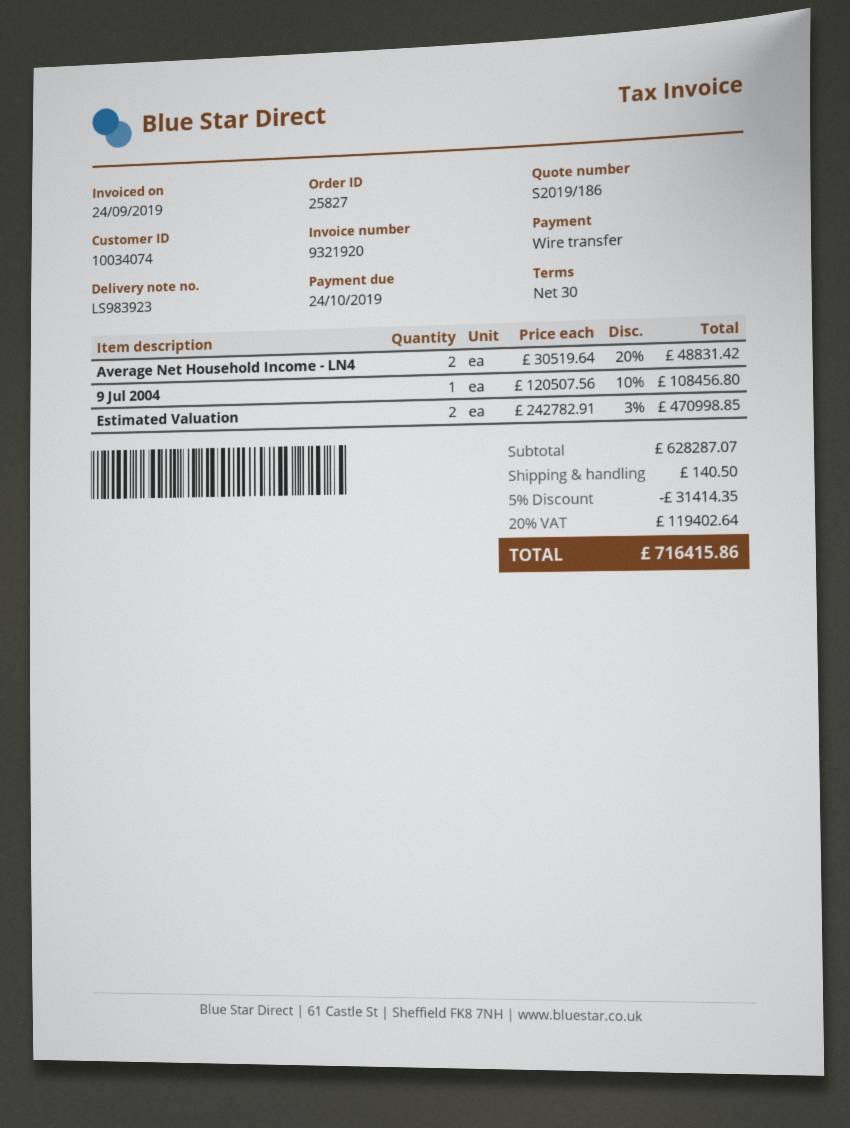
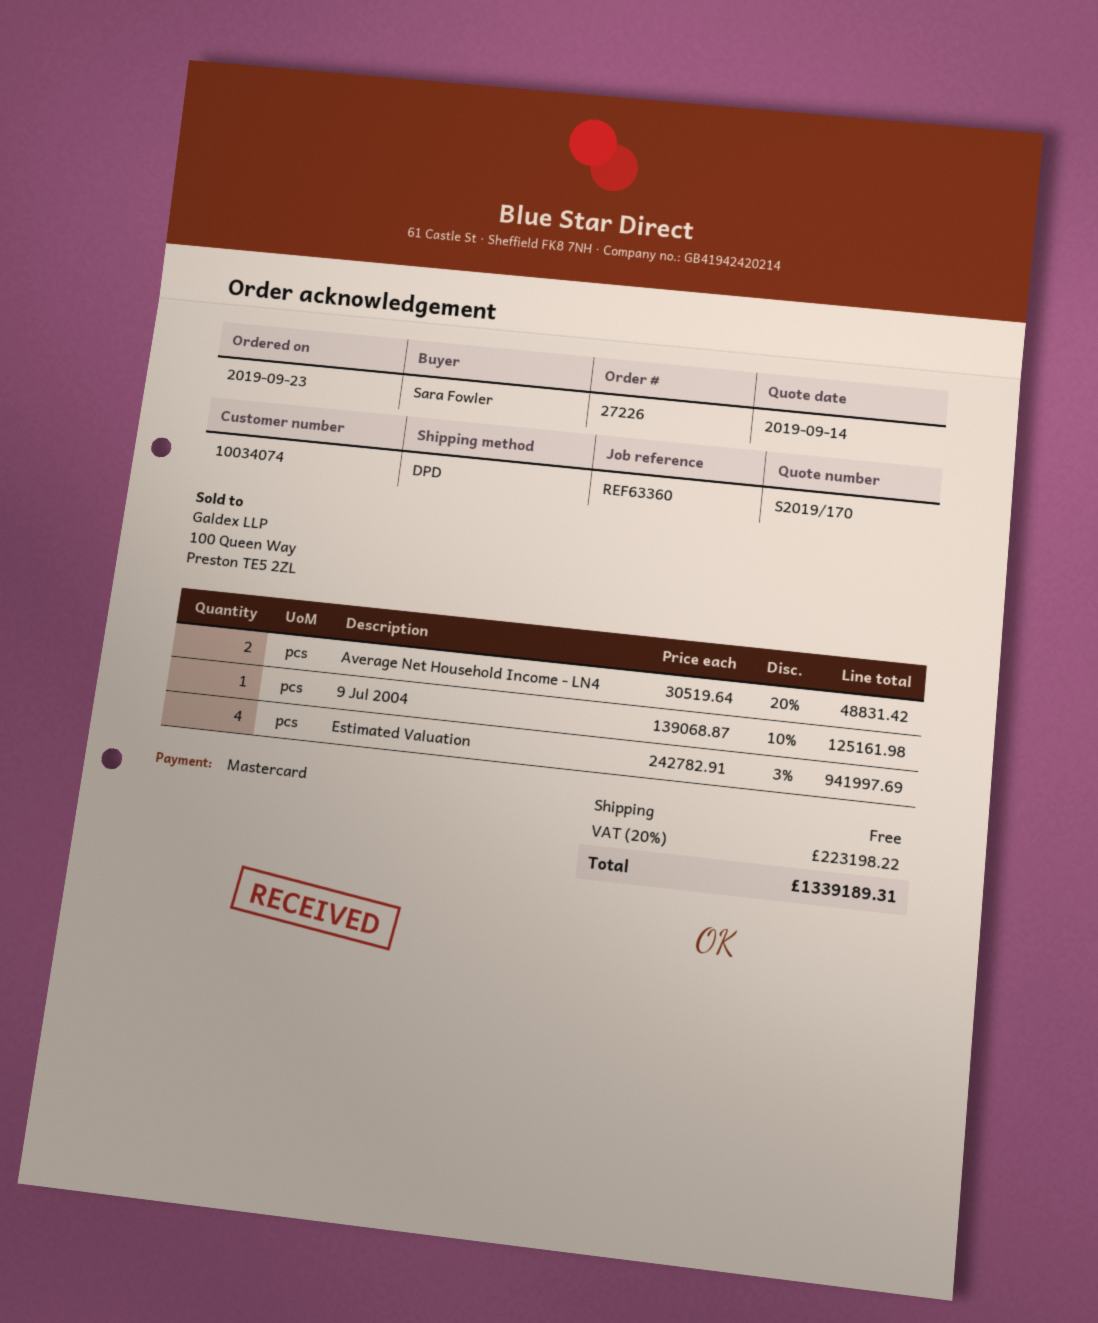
quote number: S2019/186 -> S2019/170
order number: 25827 -> 27226
payment method: bank transfer -> Mastercard
9 Jul 2004: 1 x 120507.56 - 10% = 108456.80 -> 1 x 139068.87 - 10% = 125161.98
Estimated Valuation: 2 x 242782.91 - 3% = 470998.85 -> 4 x 242782.91 - 3% = 941997.69
discount: 5% = 31414.35 -> none
shipping: 140.50 -> 0.00
tax: 20% = 119402.64 -> 20% = 223198.22
total: 716415.86 -> 1339189.31

